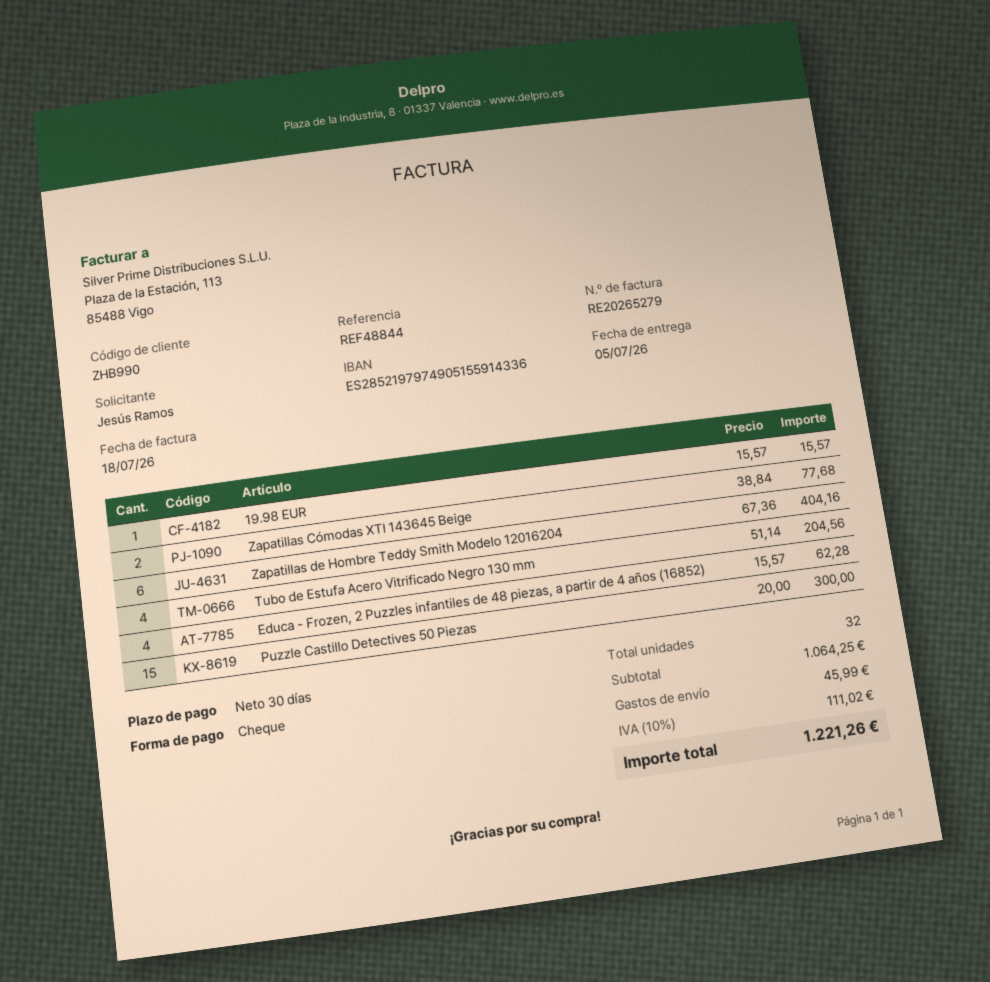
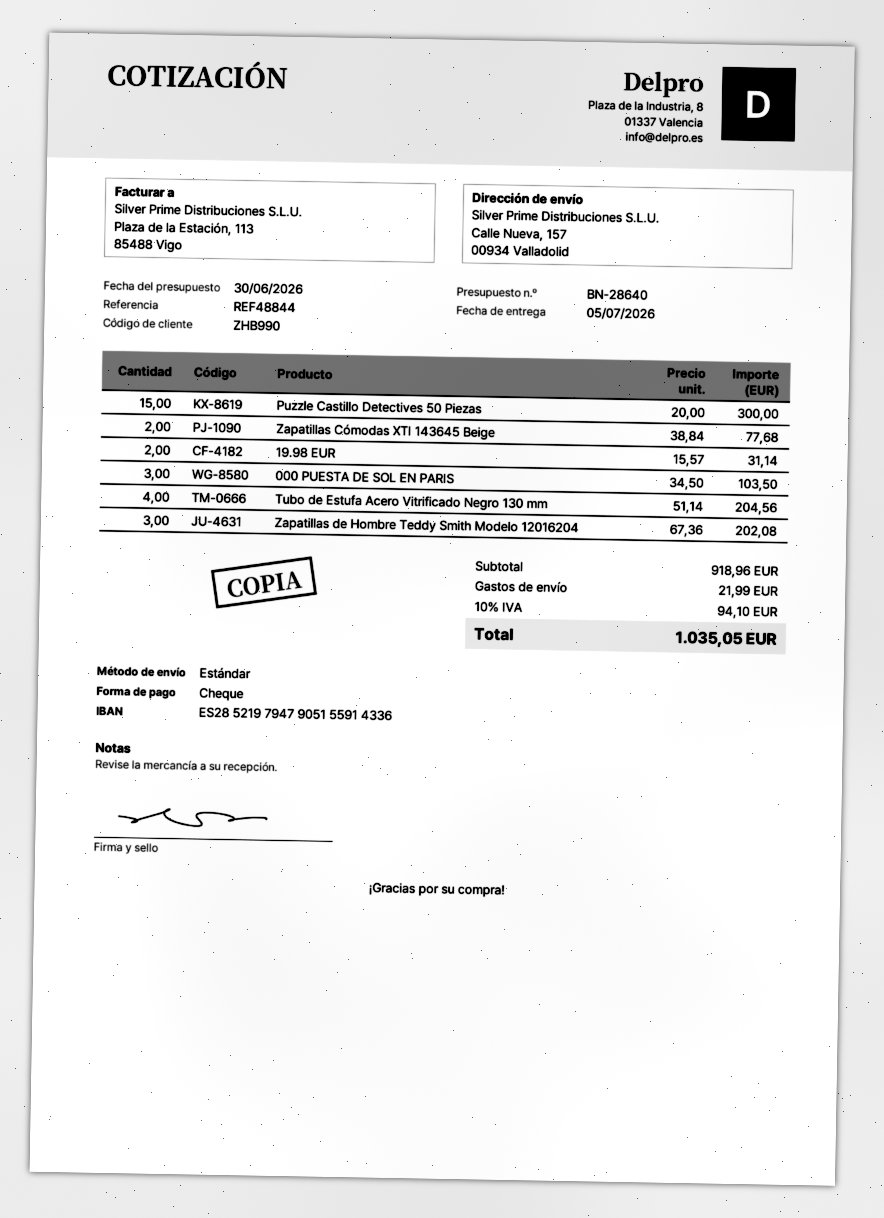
bank account: ES2852197974905155914336 -> ES2852197947905155914336
19.98 EUR: 1 x 15.57 = 15.57 -> 2 x 15.57 = 31.14
Zapatillas de Hombre Teddy Smith Modelo 12016204: 6 x 67.36 = 404.16 -> 3 x 67.36 = 202.08
Educa - Frozen, 2 Puzzles infantiles de 48 piezas, a partir de 4 años (16852): 4 x 15.57 = 62.28 -> none
000 PUESTA DE SOL EN PARIS: none -> 3 x 34.50 = 103.50
subtotal: 1064.25 -> 918.96
shipping: 45.99 -> 21.99
tax: 10% = 111.02 -> 10% = 94.10
total: 1221.26 -> 1035.05

